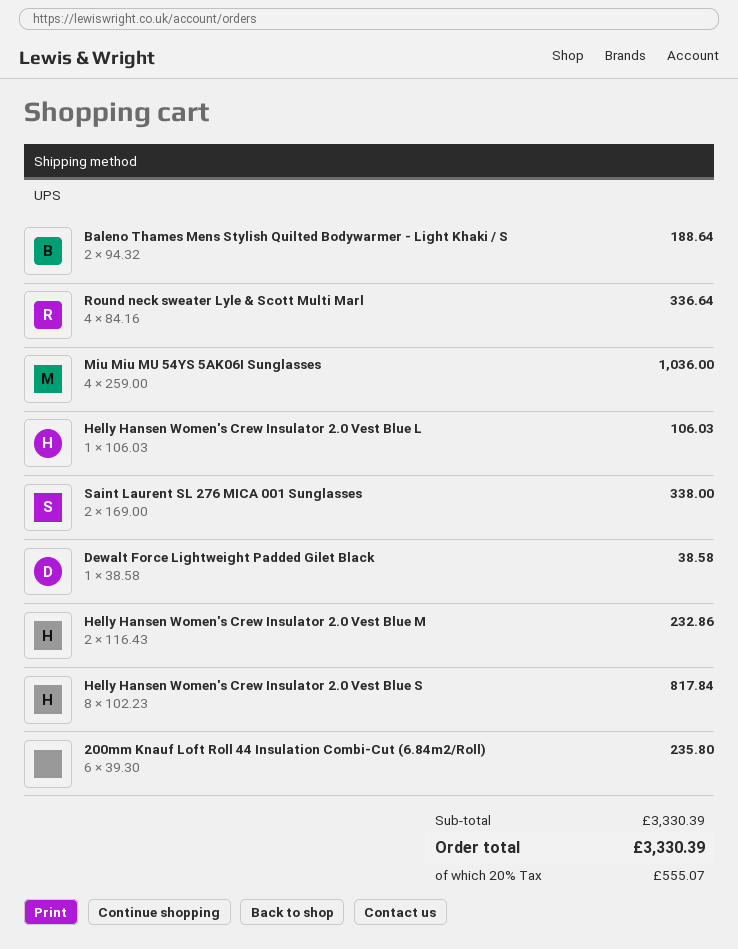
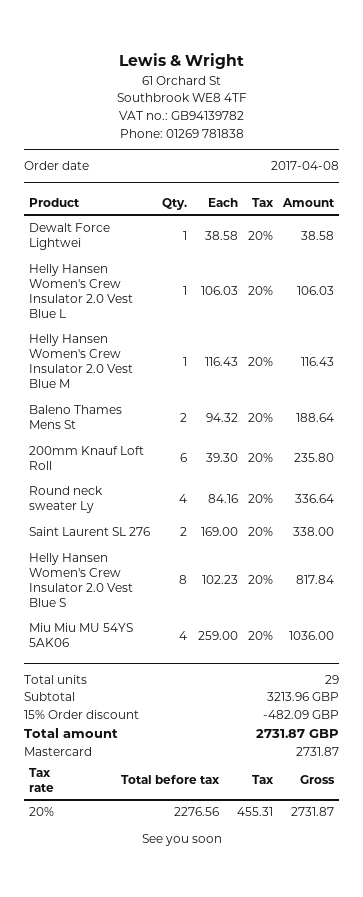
Helly Hansen Women's Crew Insulator 2.0 Vest Blue M: 2 x 116.43 = 232.86 -> 1 x 116.43 = 116.43
subtotal: 3330.39 -> 3213.96
discount: none -> 15% = 482.09
tax: 20% = 555.07 -> 20% = 455.31
total: 3330.39 -> 2731.87

